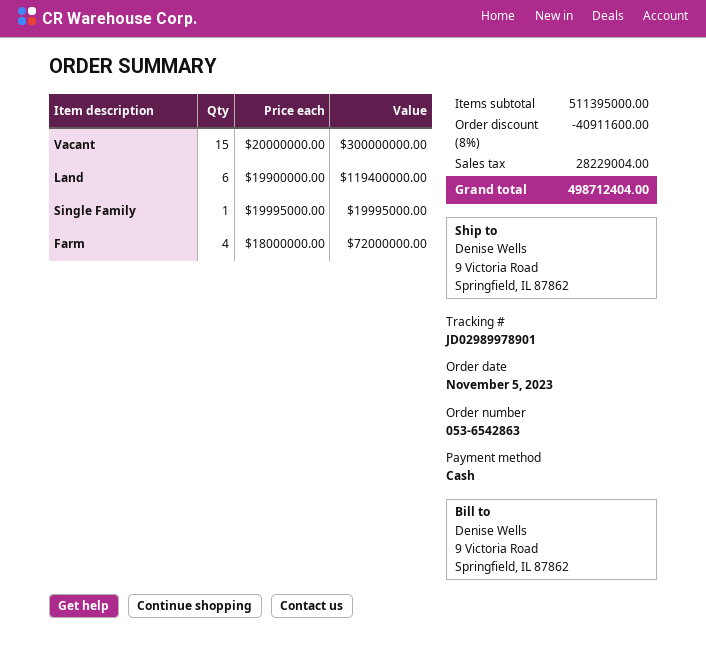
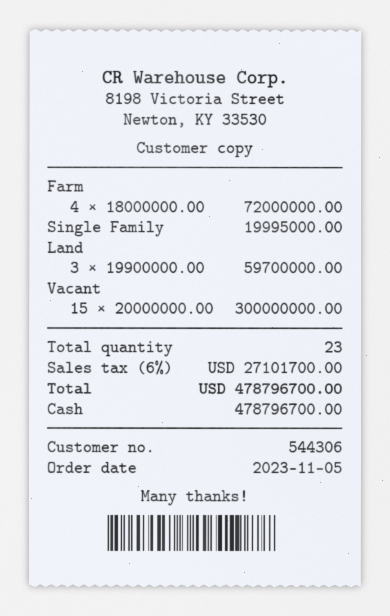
Land: 6 x 19900000.00 = 119400000.00 -> 3 x 19900000.00 = 59700000.00
discount: 8% = 40911600.00 -> none
tax: 28229004.00 -> 27101700.00
total: 498712404.00 -> 478796700.00

